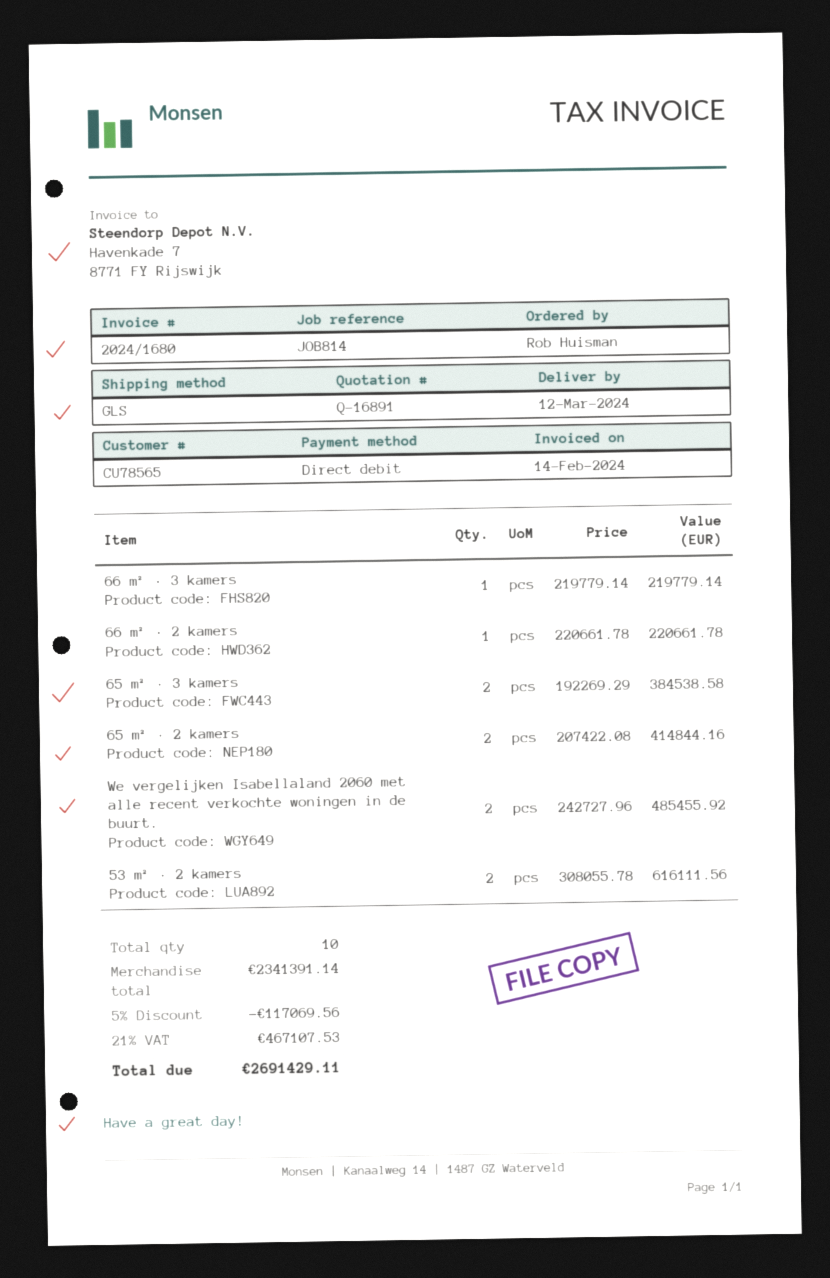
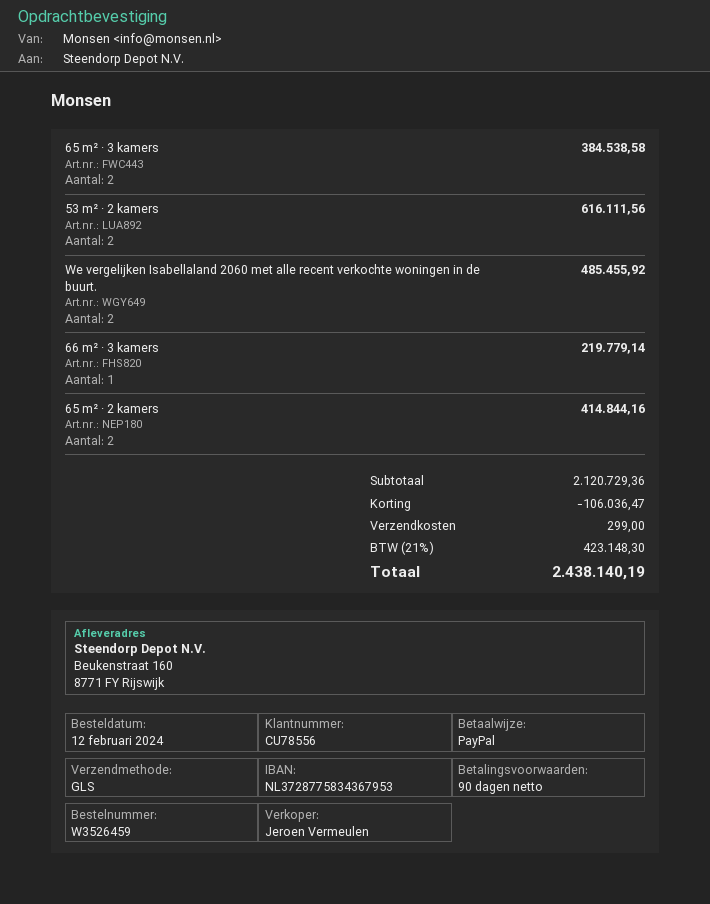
customer number: CU78565 -> CU78556
payment method: direct debit -> PayPal
66 m² · 2 kamers: 1 for 220661.78 -> none
subtotal: 2341391.14 -> 2120729.36
discount: 117069.56 -> 106036.47
shipping: none -> 299.00
tax: 21% = 467107.53 -> 21% = 423148.30
total: 2691429.11 -> 2438140.19

